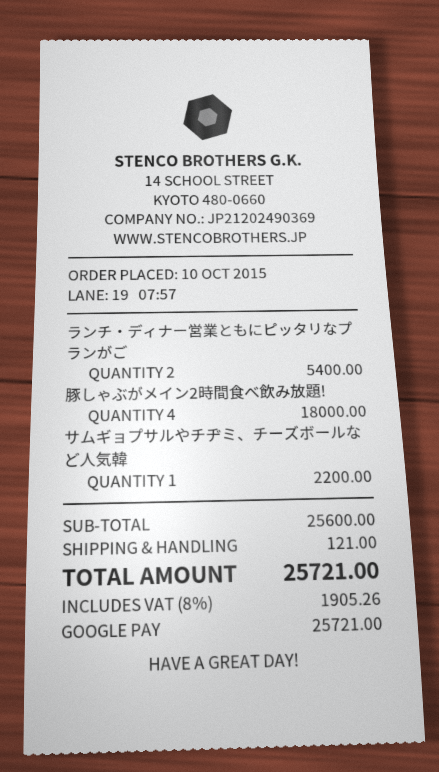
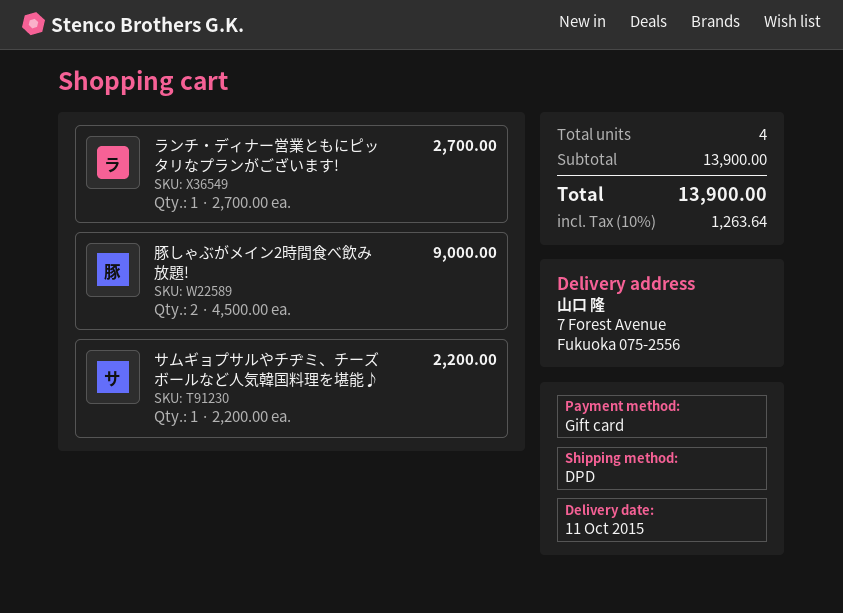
payment method: Google Pay -> gift card
ランチ・ディナー営業ともにピッタリなプランがご: 2 for 5400.00 -> 1 for 2700.00
豚しゃぶがメイン2時間食べ飲み放題!: 4 for 18000.00 -> 2 for 9000.00
subtotal: 25600.00 -> 13900.00
shipping: 121.00 -> none
tax: 8% = 1905.26 -> 10% = 1263.64
total: 25721.00 -> 13900.00

